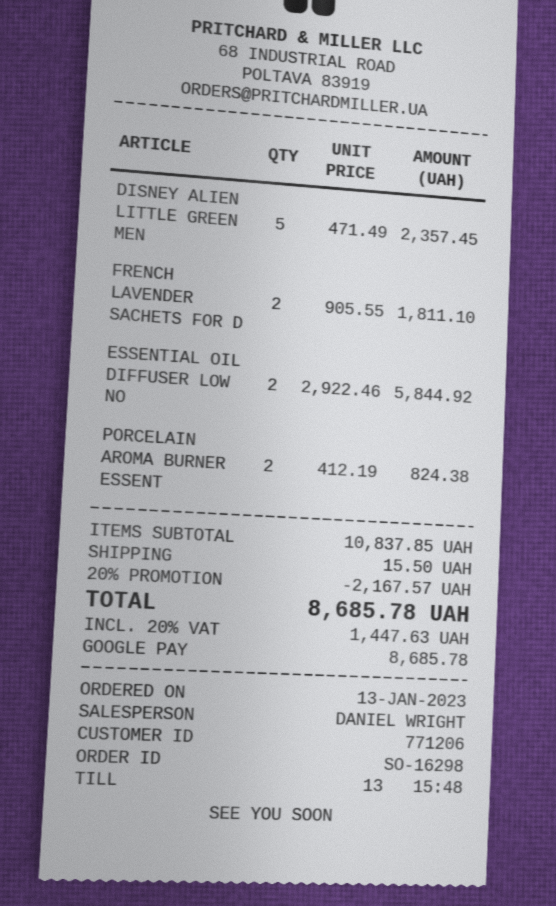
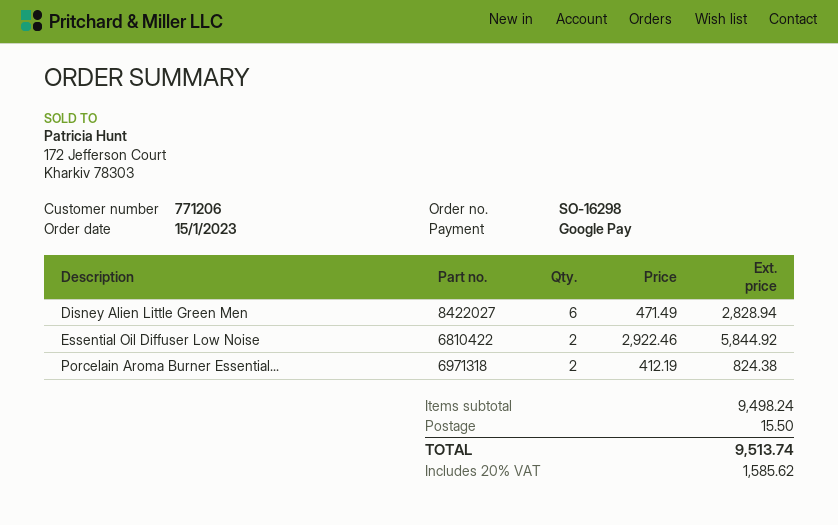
order date: 2023-01-13 -> 2023-01-15
DISNEY ALIEN LITTLE GREEN MEN: 5 x 471.49 = 2357.45 -> 6 x 471.49 = 2828.94
FRENCH LAVENDER SACHETS FOR D: 2 x 905.55 = 1811.10 -> none
subtotal: 10837.85 -> 9498.24
discount: 20% = 2167.57 -> none
tax: 20% = 1447.63 -> 20% = 1585.62
total: 8685.78 -> 9513.74

